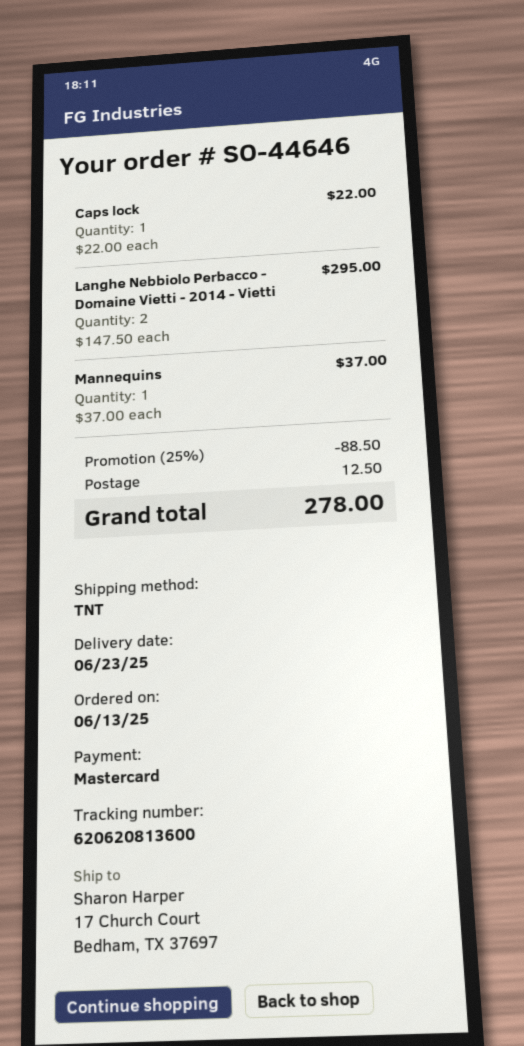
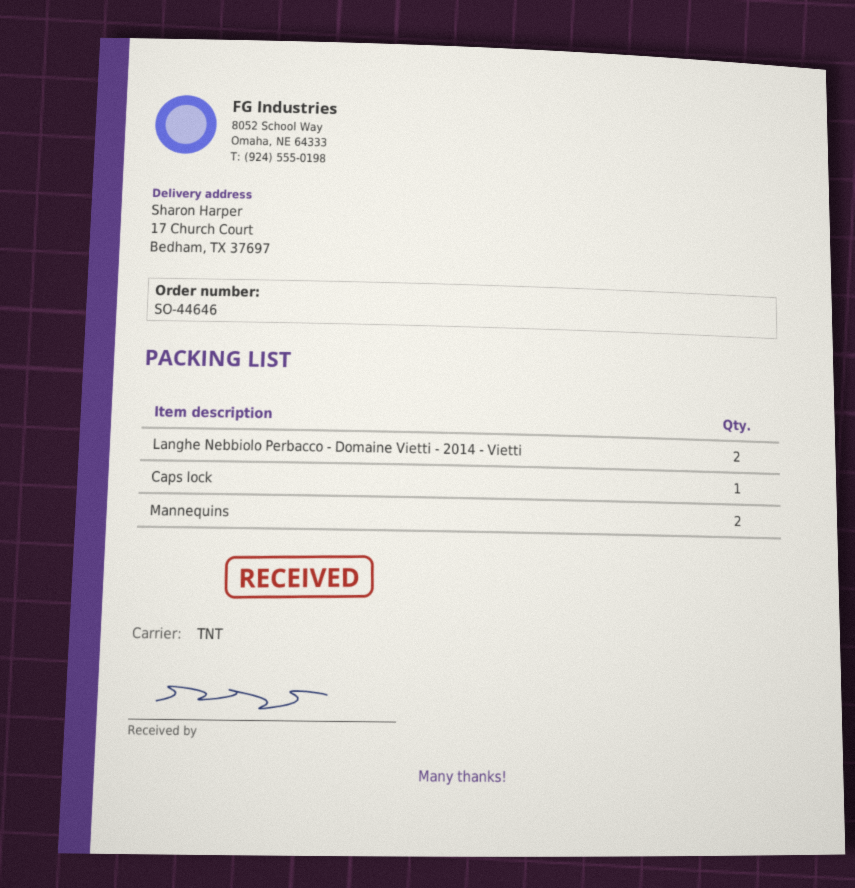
Mannequins: 1 -> 2

